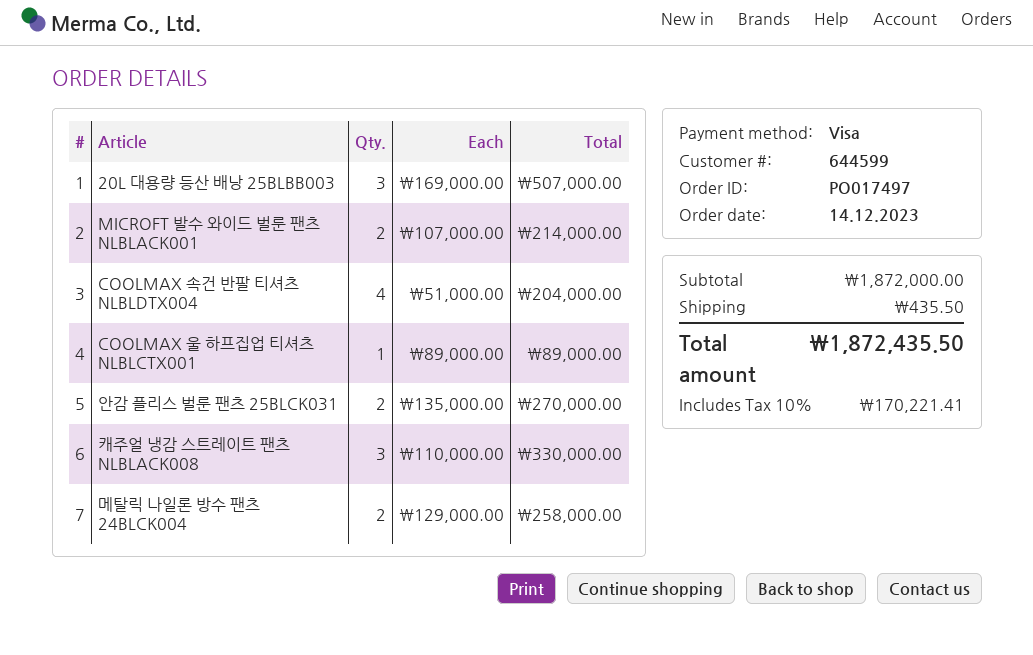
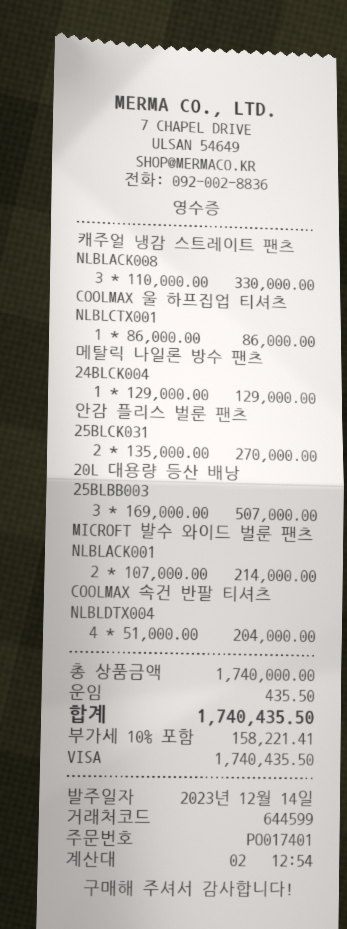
order number: PO017497 -> PO017401
COOLMAX 울 하프집업 티셔츠 NLBLCTX001: 1 x 89000.00 = 89000.00 -> 1 x 86000.00 = 86000.00
메탈릭 나일론 방수 팬츠 24BLCK004: 2 x 129000.00 = 258000.00 -> 1 x 129000.00 = 129000.00
subtotal: 1872000.00 -> 1740000.00
tax: 10% = 170221.41 -> 10% = 158221.41
total: 1872435.50 -> 1740435.50

